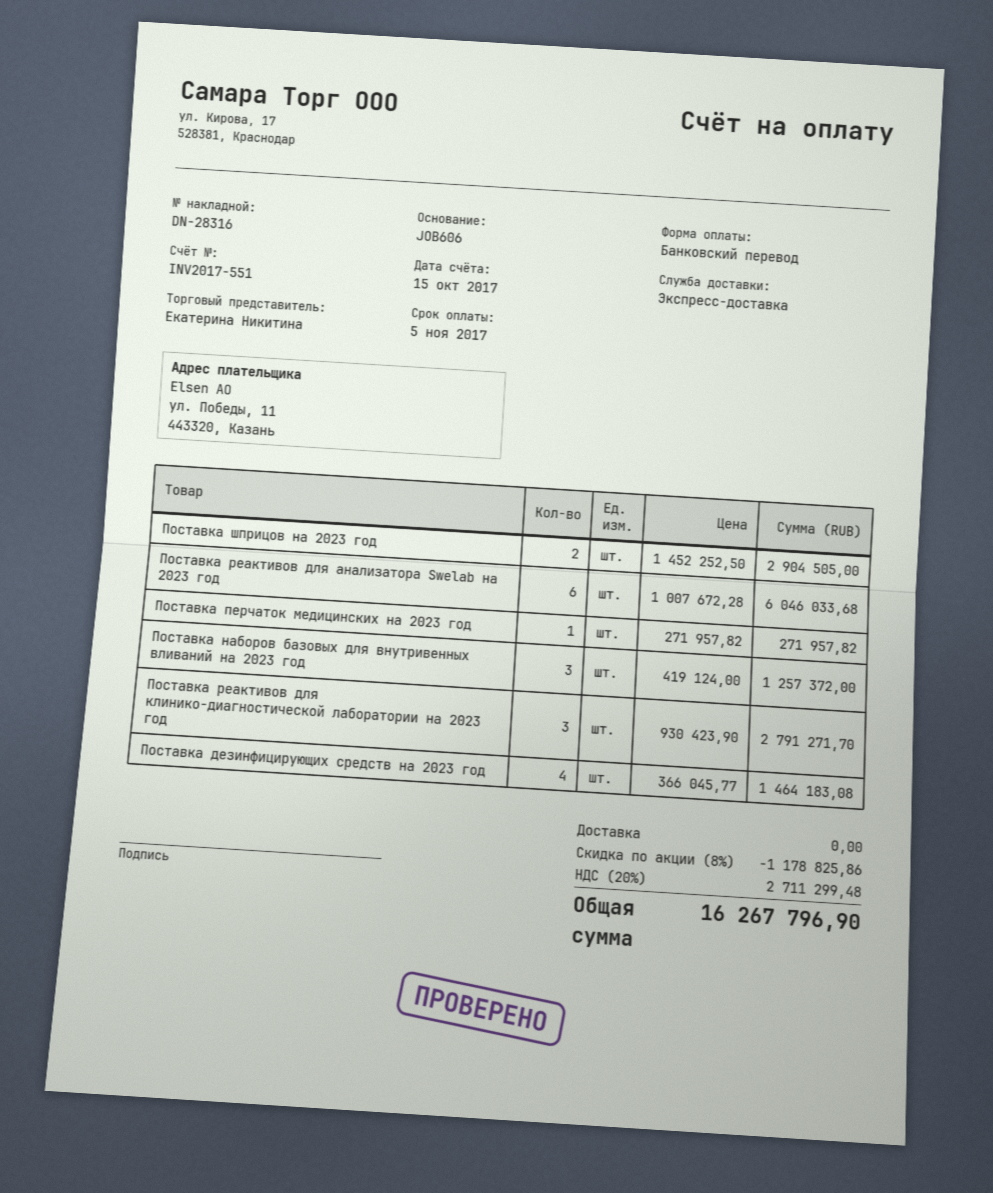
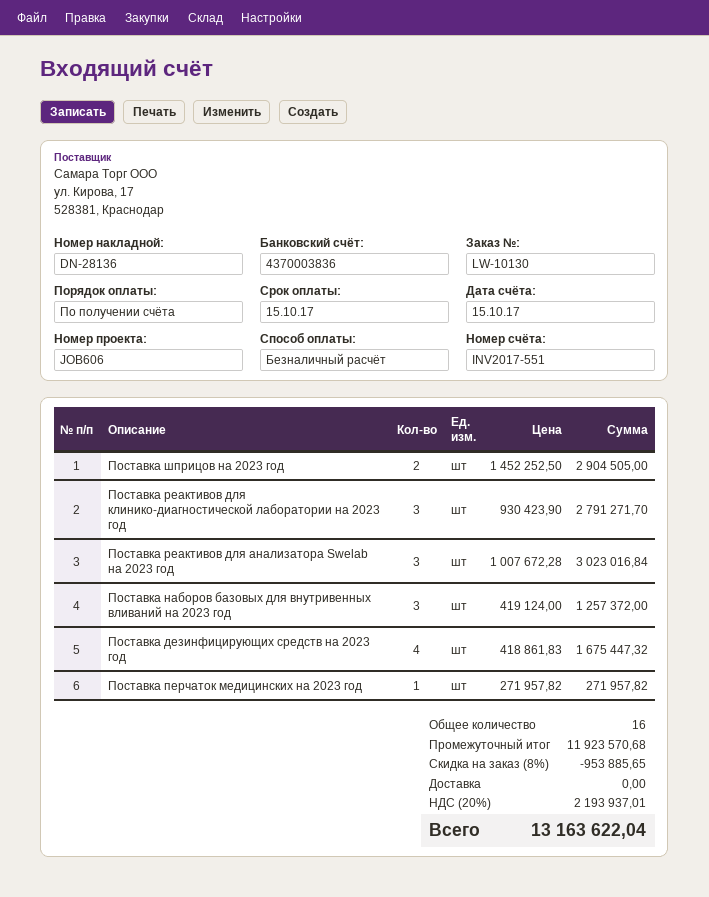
delivery note number: DN-28316 -> DN-28136
due date: 2017-11-05 -> 2017-10-15
Поставка реактивов для анализатора Swelab на 2023 год: 6 x 1007672.28 = 6046033.68 -> 3 x 1007672.28 = 3023016.84
Поставка дезинфицирующих средств на 2023 год: 4 x 366045.77 = 1464183.08 -> 4 x 418861.83 = 1675447.32
discount: 8% = 1178825.86 -> 8% = 953885.65
tax: 20% = 2711299.48 -> 20% = 2193937.01
total: 16267796.90 -> 13163622.04

